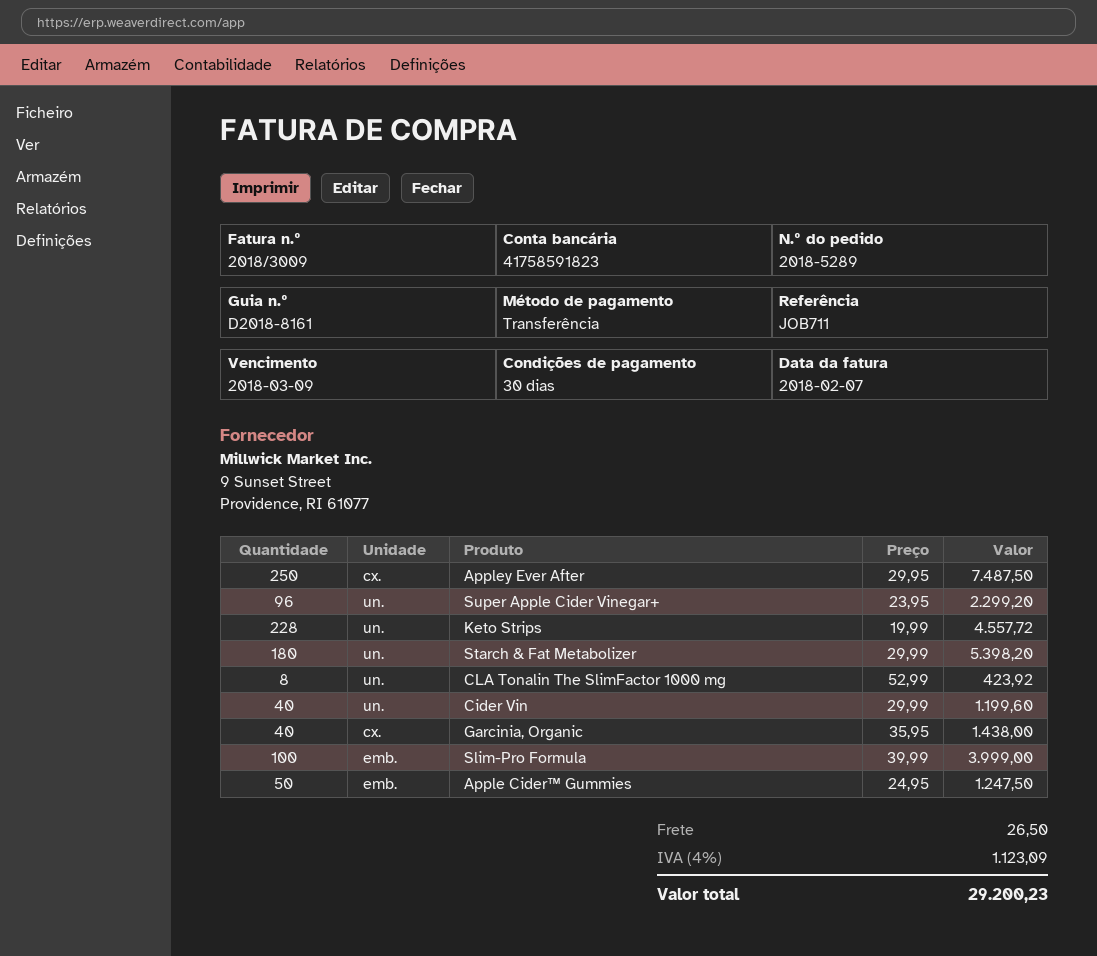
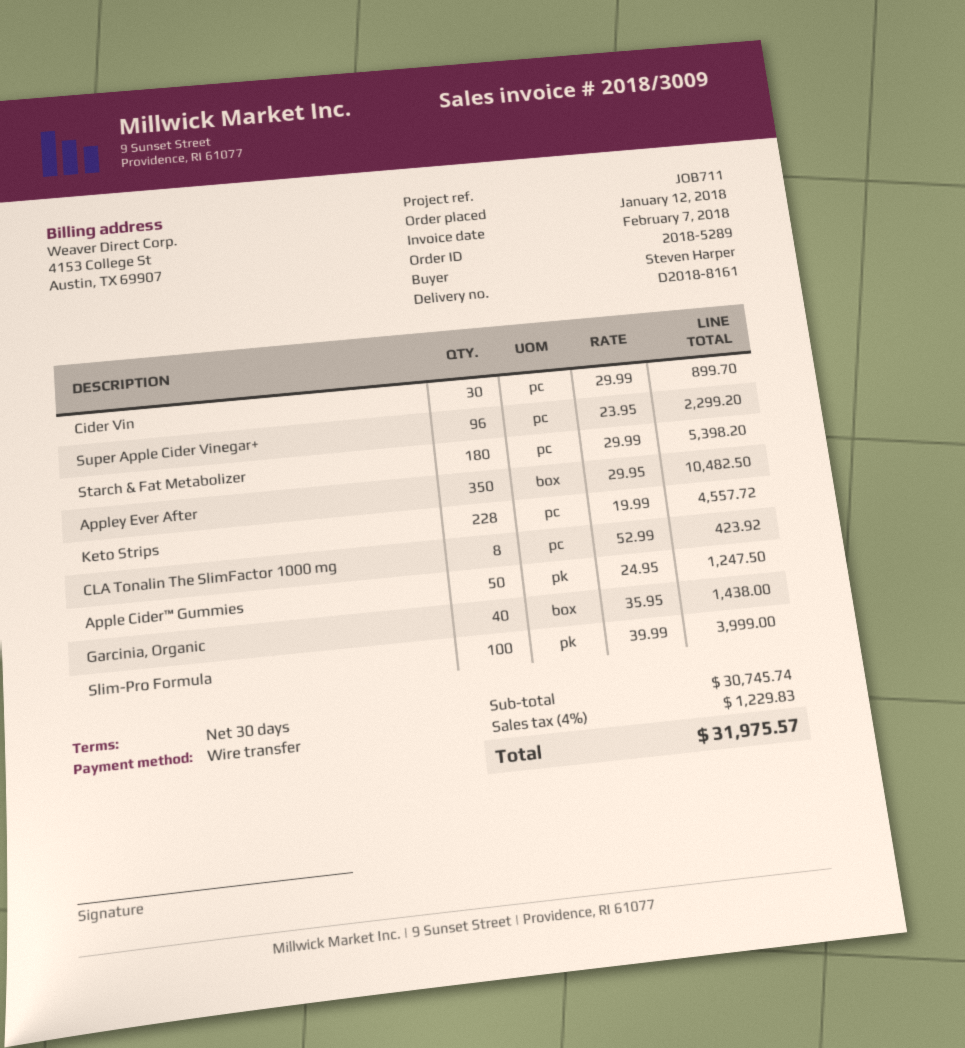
Appley Ever After: 250 x 29.95 = 7487.50 -> 350 x 29.95 = 10482.50
Cider Vin: 40 x 29.99 = 1199.60 -> 30 x 29.99 = 899.70
shipping: 26.50 -> none
tax: 4% = 1123.09 -> 4% = 1229.83
total: 29200.23 -> 31975.57

